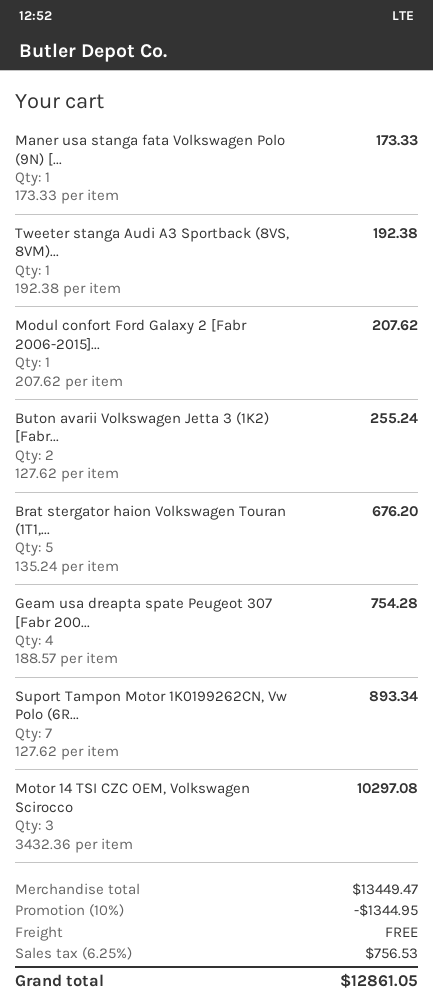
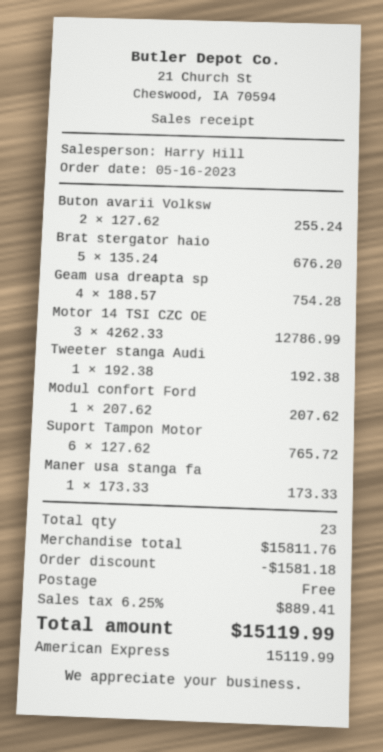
Suport Tampon Motor 1K0199262CN, Vw Polo (6R...: 7 x 127.62 = 893.34 -> 6 x 127.62 = 765.72
Motor 14 TSI CZC OEM, Volkswagen Scirocco: 3 x 3432.36 = 10297.08 -> 3 x 4262.33 = 12786.99
subtotal: 13449.47 -> 15811.76
discount: 1344.95 -> 1581.18
tax: 6.25% = 756.53 -> 6.25% = 889.41
total: 12861.05 -> 15119.99

